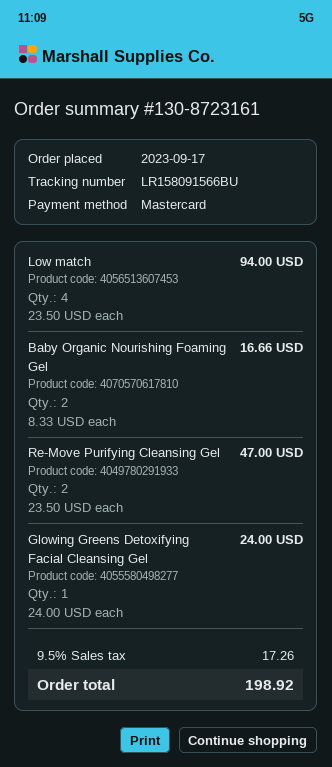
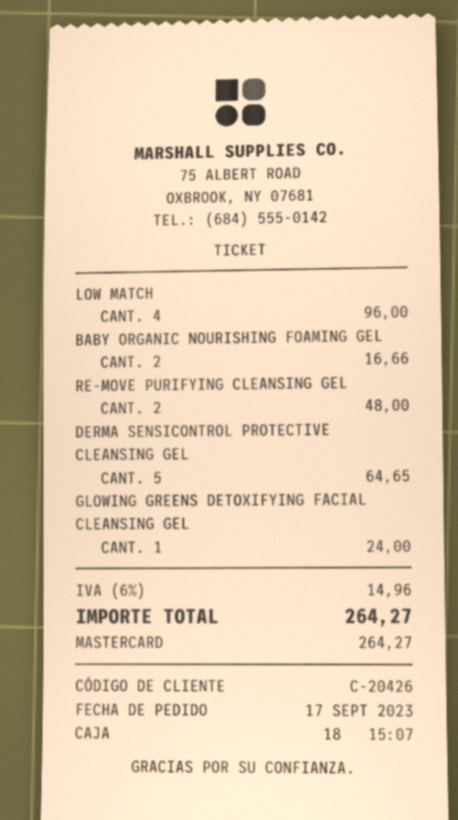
Low match: 4 for 94.00 -> 4 for 96.00
Re-Move Purifying Cleansing Gel: 2 for 47.00 -> 2 for 48.00
DERMA SENSICONTROL PROTECTIVE CLEANSING GEL: none -> 5 for 64.65
tax: 9.5% = 17.26 -> 6% = 14.96
total: 198.92 -> 264.27

